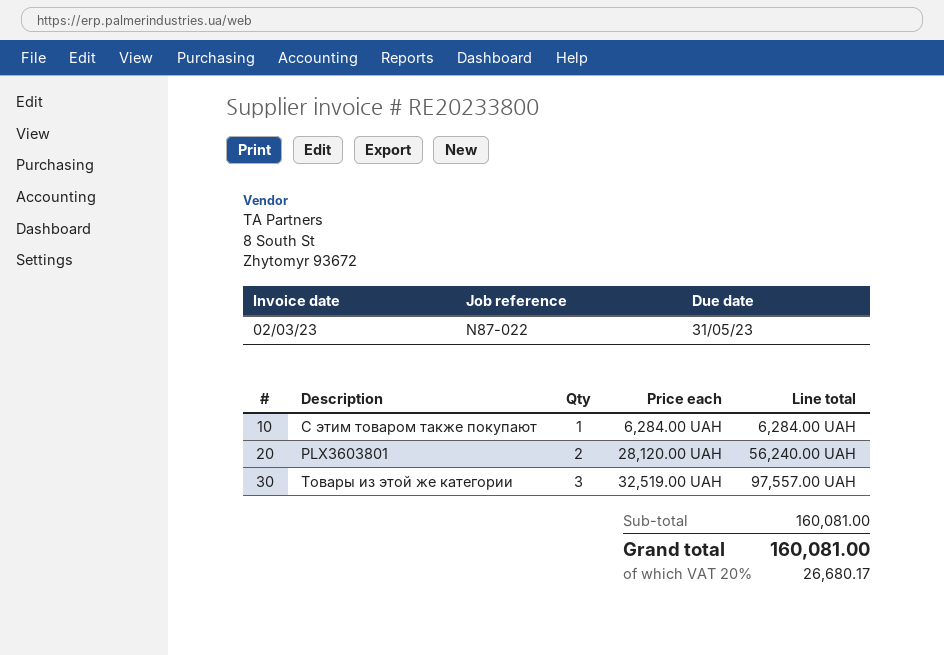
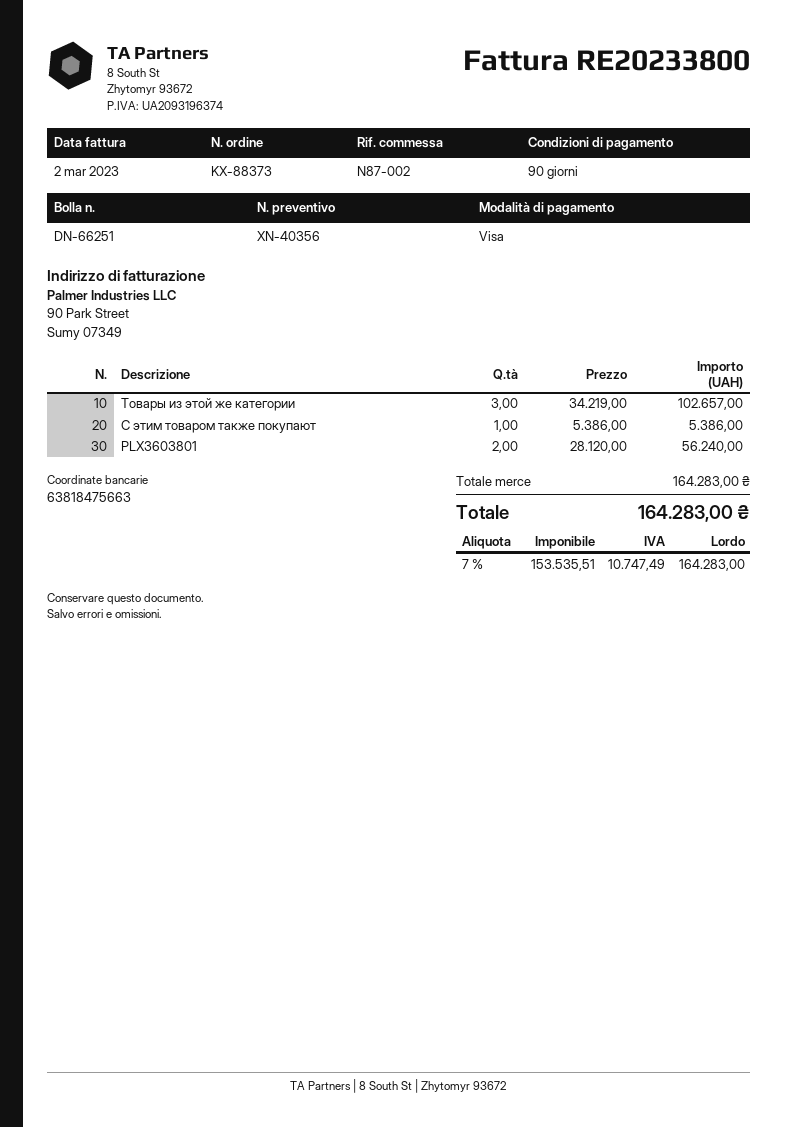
reference: N87-022 -> N87-002
С этим товаром также покупают: 1 x 6284.00 = 6284.00 -> 1 x 5386.00 = 5386.00
Товары из этой же категории: 3 x 32519.00 = 97557.00 -> 3 x 34219.00 = 102657.00
subtotal: 160081.00 -> 164283.00
tax: 20% = 26680.17 -> 7% = 10747.49
total: 160081.00 -> 164283.00

